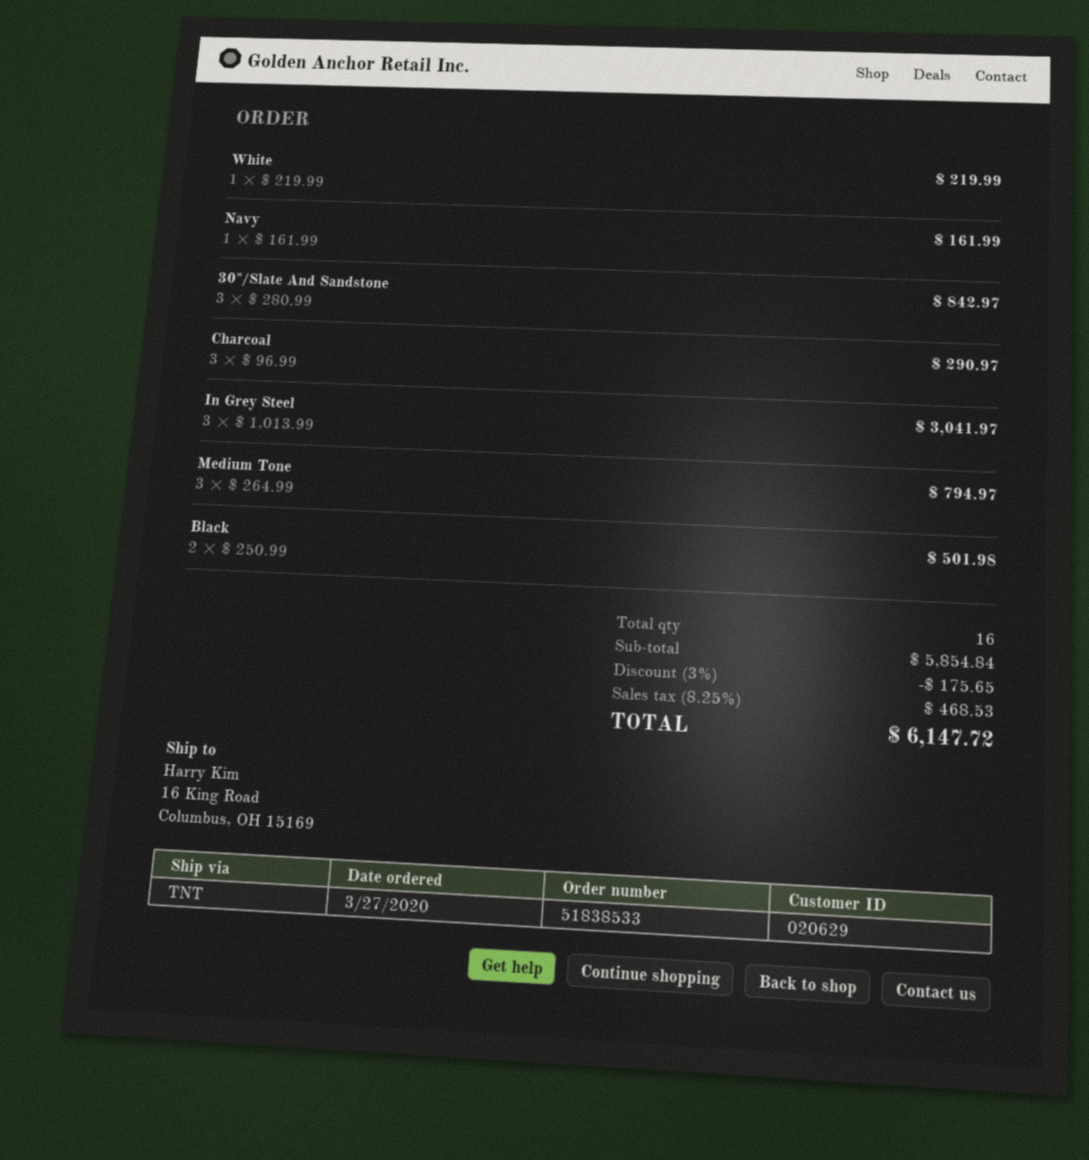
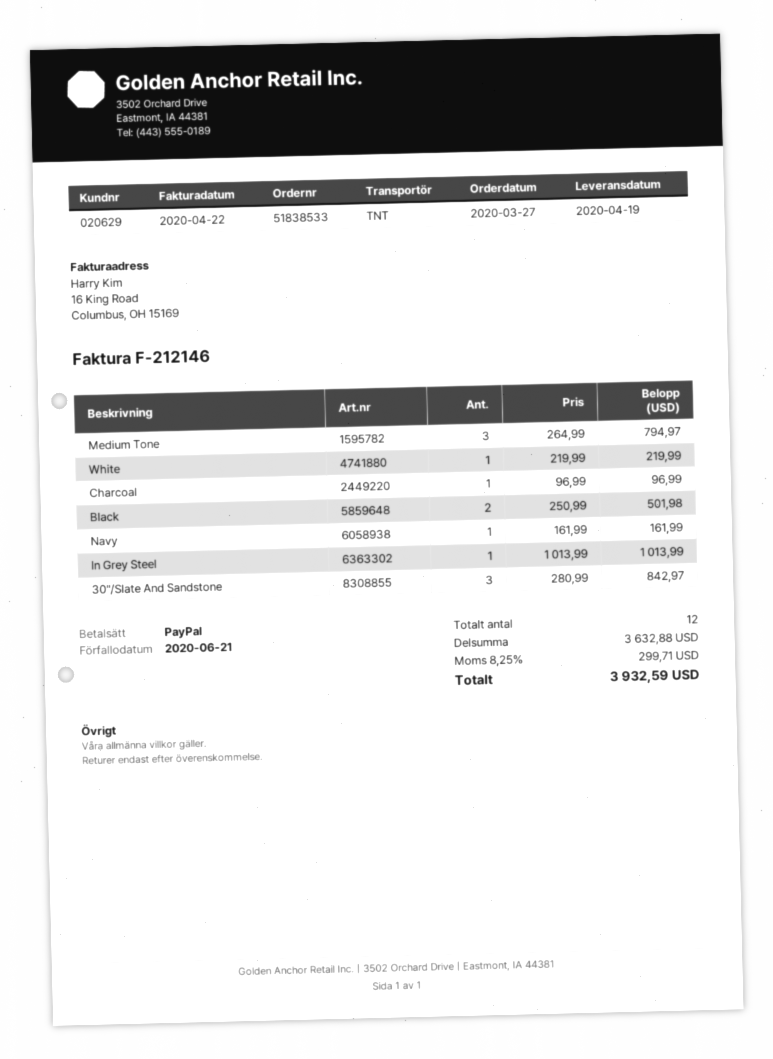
Charcoal: 3 x 96.99 = 290.97 -> 1 x 96.99 = 96.99
In Grey Steel: 3 x 1013.99 = 3041.97 -> 1 x 1013.99 = 1013.99
total quantity: 16 -> 12
subtotal: 5854.84 -> 3632.88
discount: 3% = 175.65 -> none
tax: 8.25% = 468.53 -> 8.25% = 299.71
total: 6147.72 -> 3932.59

